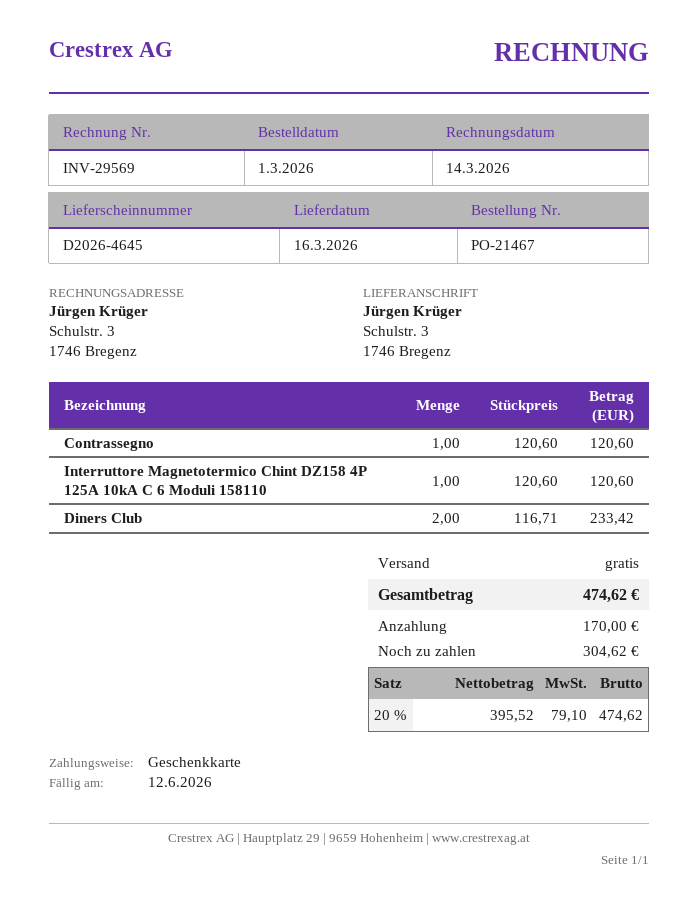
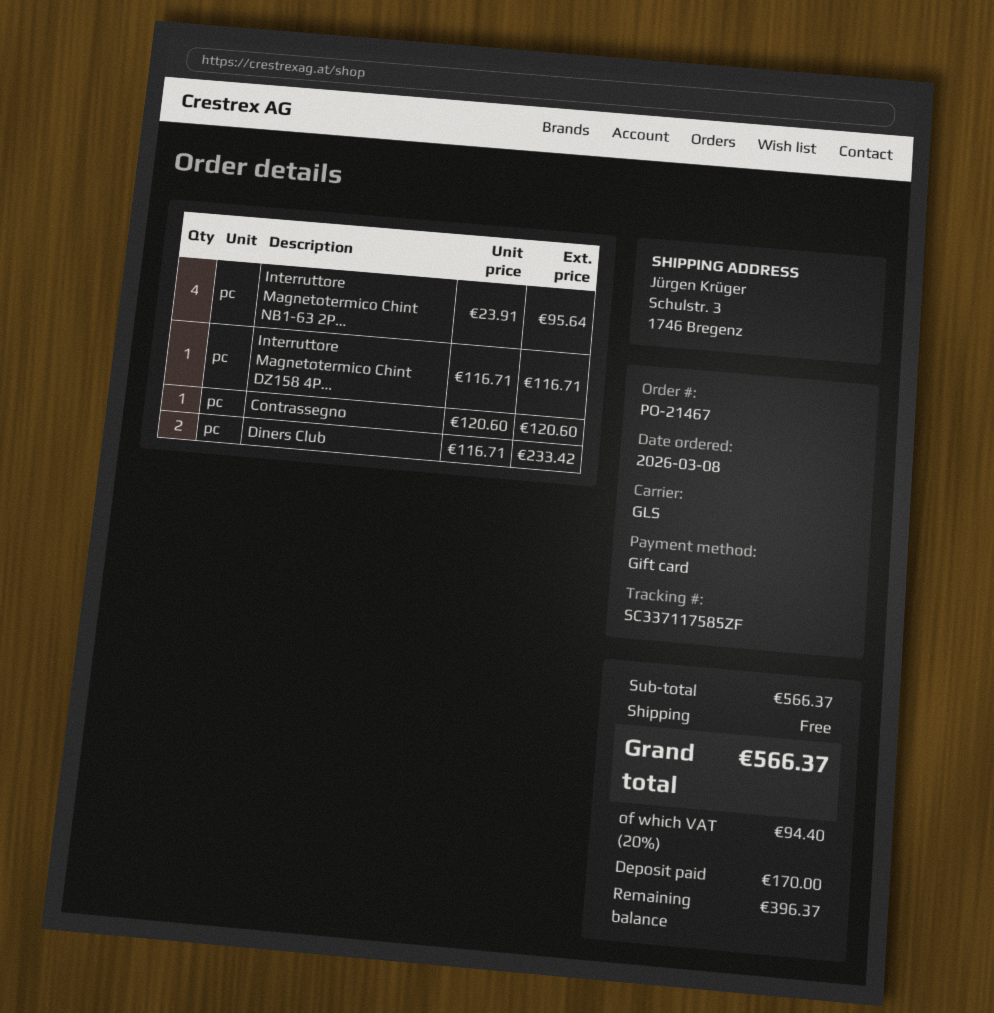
order date: 2026-03-01 -> 2026-03-08
Interruttore Magnetotermico Chint DZ158 4P 125A 10kA C 6 Moduli 158110: 1 x 120.60 = 120.60 -> 1 x 116.71 = 116.71
Interruttore Magnetotermico Chint NB1-63 2P...: none -> 4 x 23.91 = 95.64
tax: 20% = 79.10 -> 20% = 94.40
total: 474.62 -> 566.37
balance: 304.62 -> 396.37

